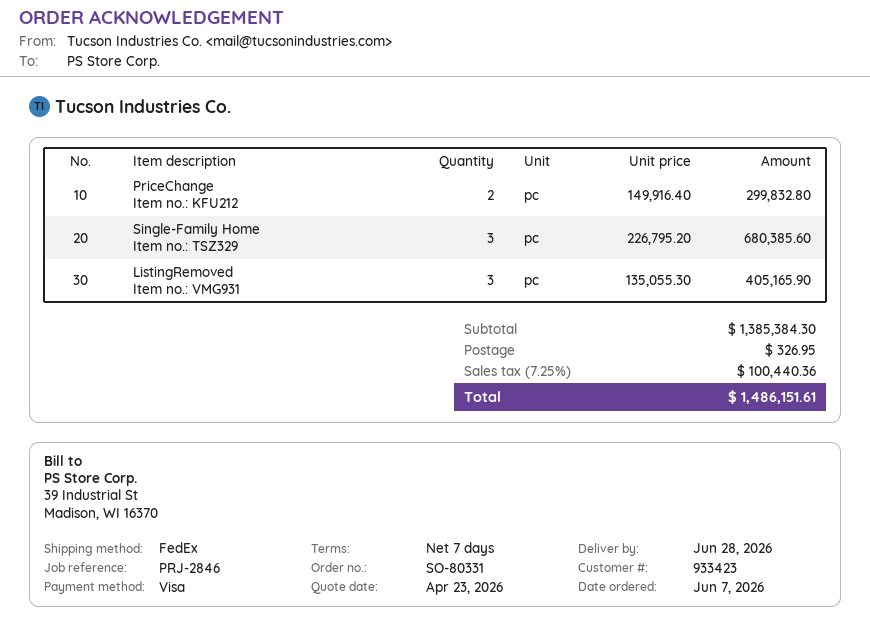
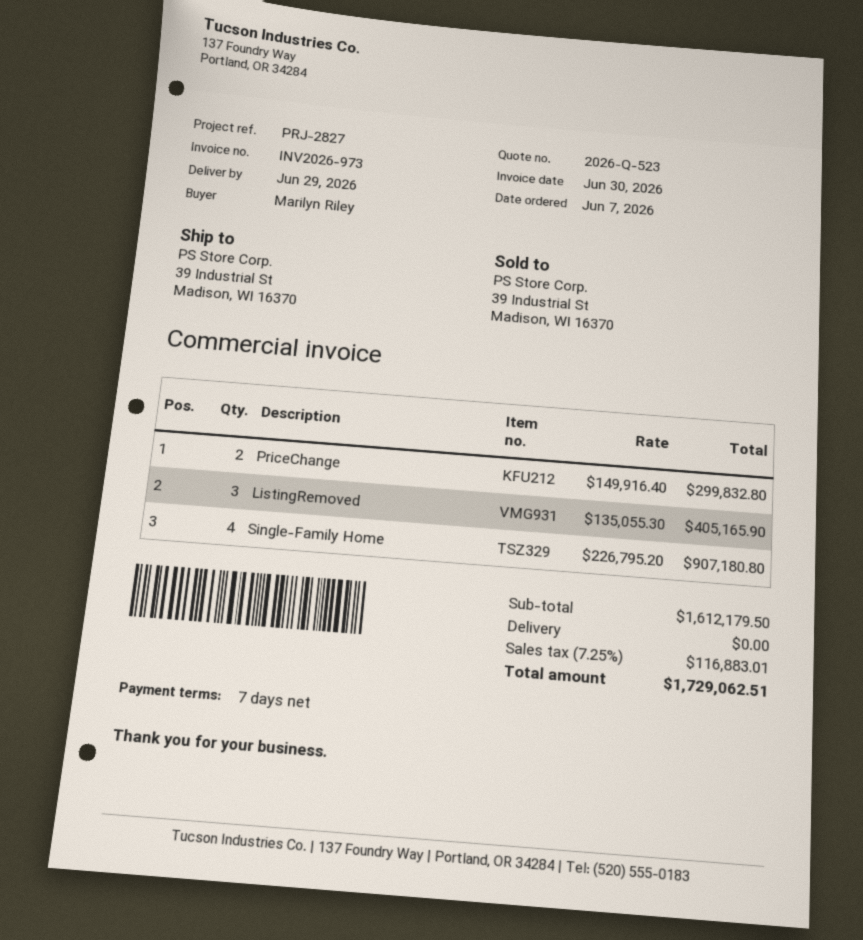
delivery date: 2026-06-28 -> 2026-06-29
reference: PRJ-2846 -> PRJ-2827
Single-Family Home: 3 x 226795.20 = 680385.60 -> 4 x 226795.20 = 907180.80
subtotal: 1385384.30 -> 1612179.50
shipping: 326.95 -> 0.00
tax: 7.25% = 100440.36 -> 7.25% = 116883.01
total: 1486151.61 -> 1729062.51

